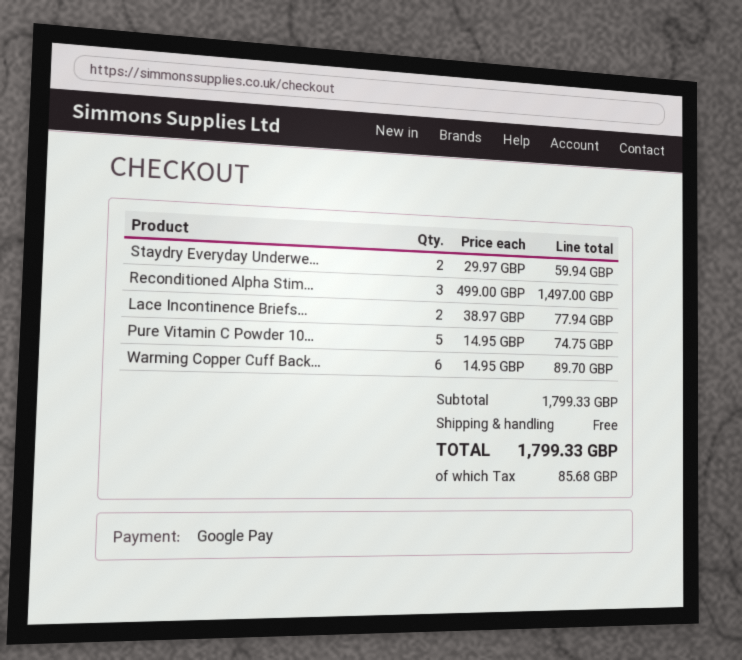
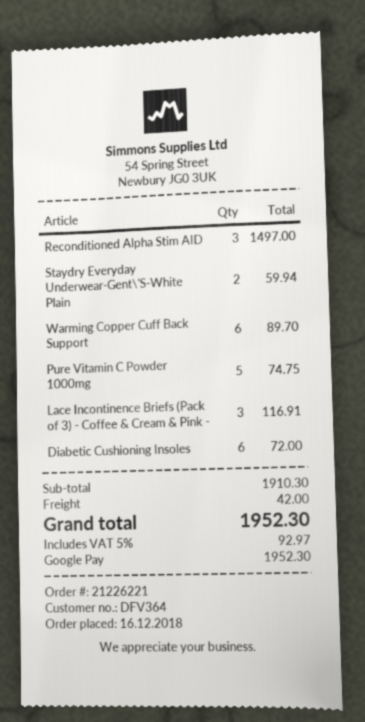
Lace Incontinence Briefs...: 2 for 77.94 -> 3 for 116.91
Diabetic Cushioning Insoles: none -> 6 for 72.00
subtotal: 1799.33 -> 1910.30
shipping: 0.00 -> 42.00
tax: 85.68 -> 92.97
total: 1799.33 -> 1952.30

